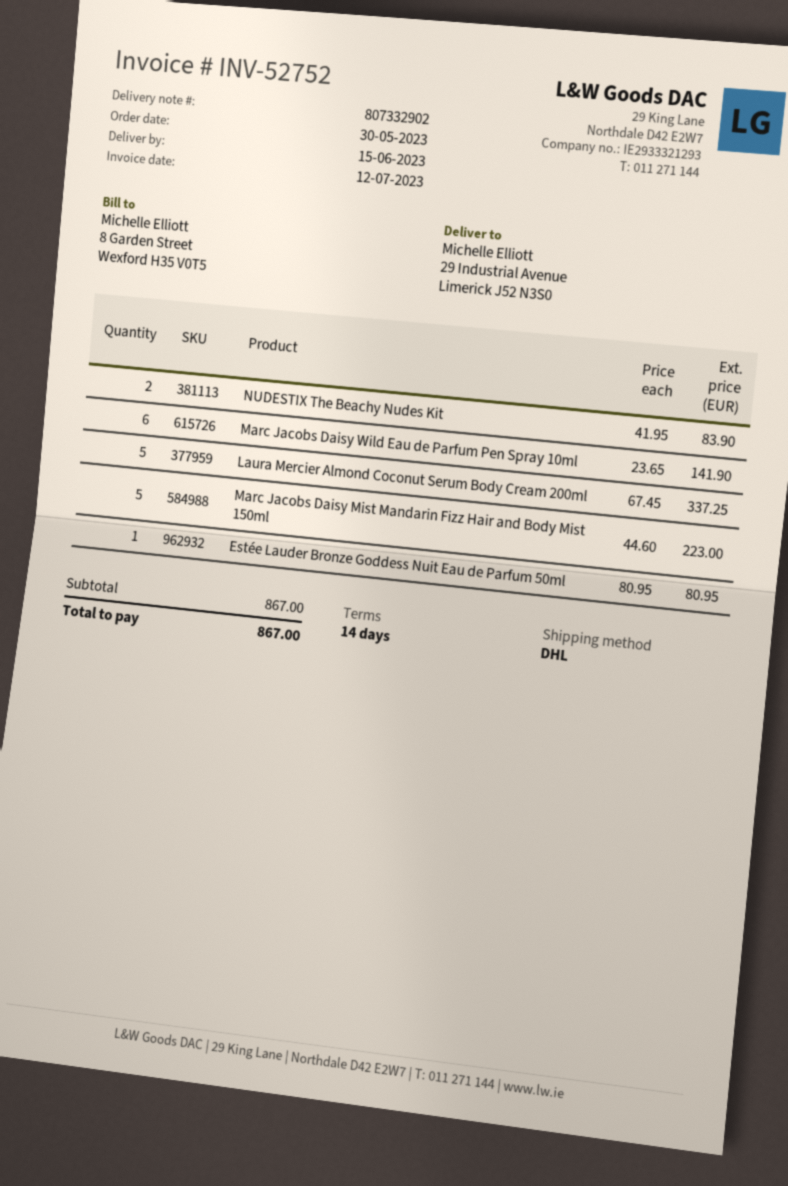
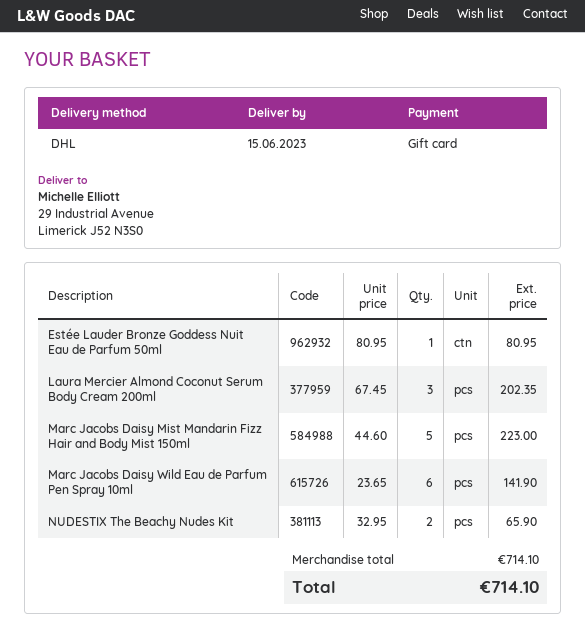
NUDESTIX The Beachy Nudes Kit: 2 x 41.95 = 83.90 -> 2 x 32.95 = 65.90
Laura Mercier Almond Coconut Serum Body Cream 200ml: 5 x 67.45 = 337.25 -> 3 x 67.45 = 202.35
subtotal: 867.00 -> 714.10
total: 867.00 -> 714.10

